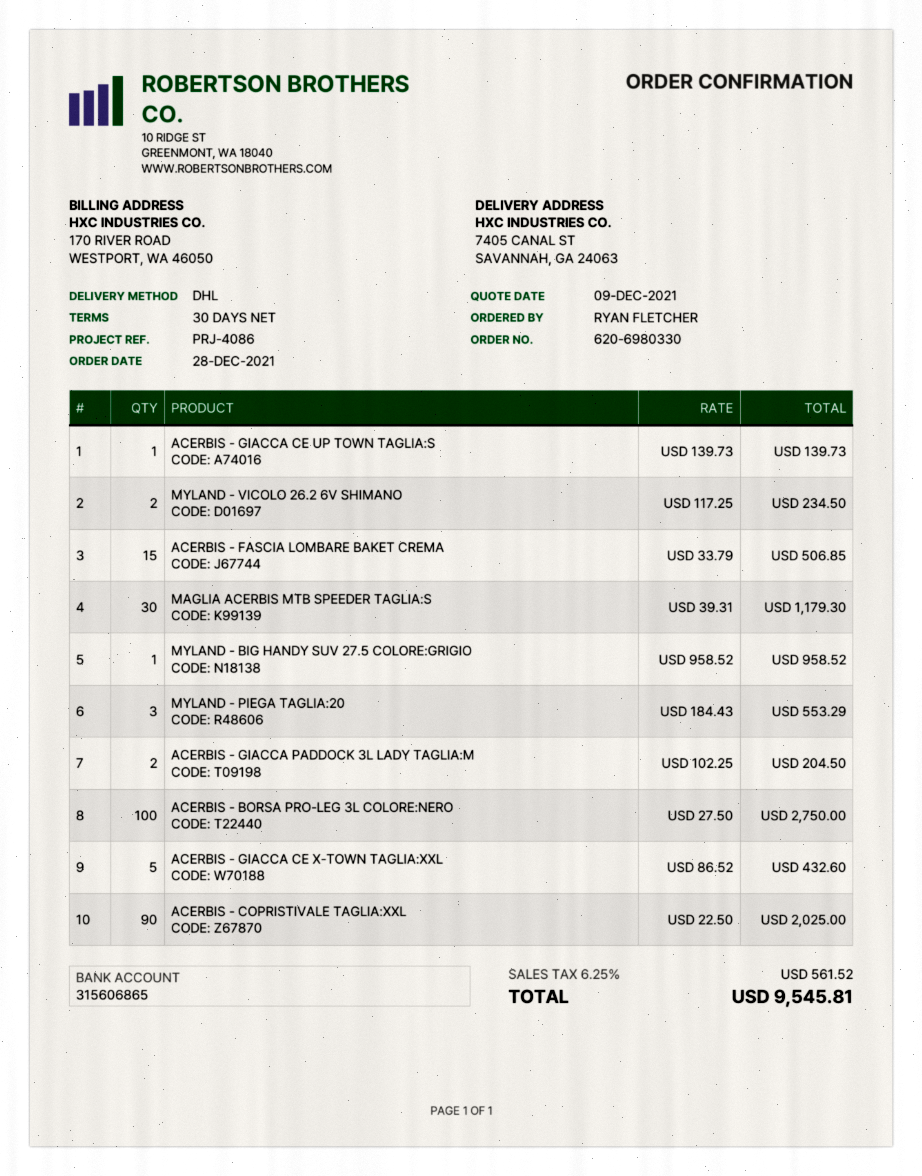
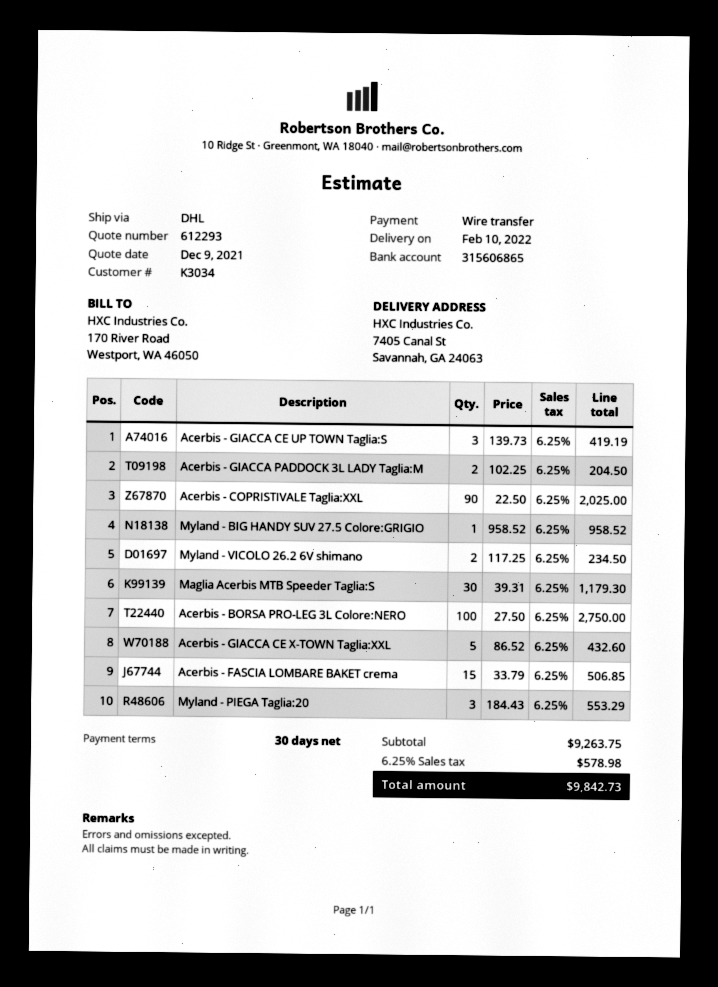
ACERBIS - GIACCA CE UP TOWN TAGLIA:S: 1 x 139.73 = 139.73 -> 3 x 139.73 = 419.19
tax: 6.25% = 561.52 -> 6.25% = 578.98
total: 9545.81 -> 9842.73

